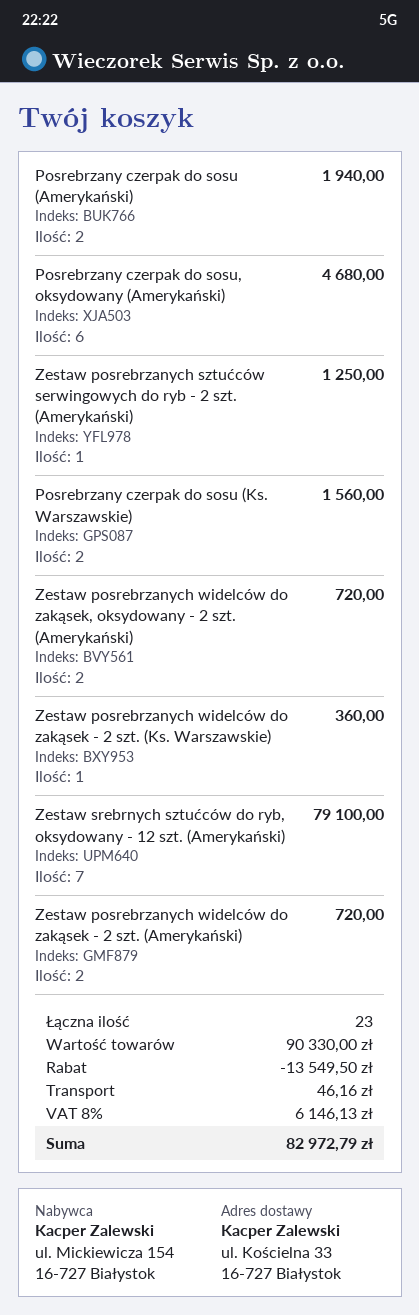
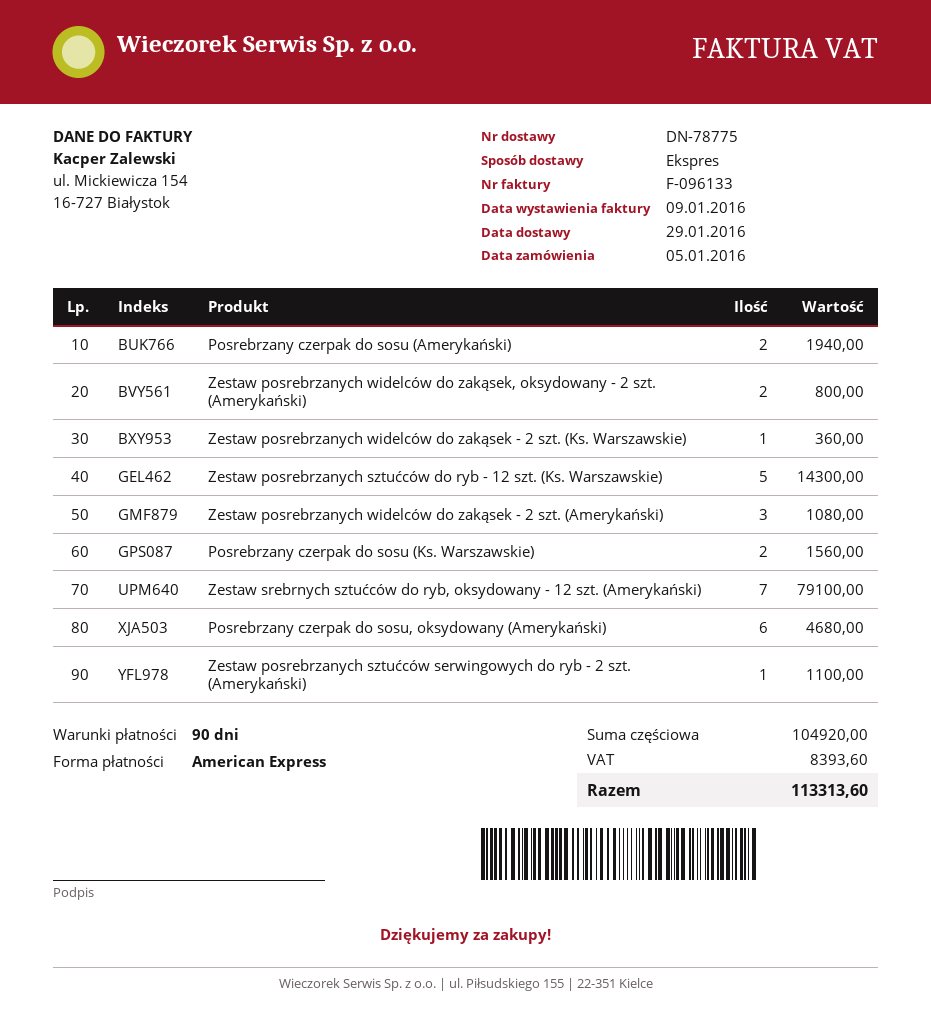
Zestaw posrebrzanych sztućców serwingowych do ryb - 2 szt. (Amerykański): 1 for 1250.00 -> 1 for 1100.00
Zestaw posrebrzanych widelców do zakąsek, oksydowany - 2 szt. (Amerykański): 2 for 720.00 -> 2 for 800.00
Zestaw posrebrzanych widelców do zakąsek - 2 szt. (Amerykański): 2 for 720.00 -> 3 for 1080.00
Zestaw posrebrzanych sztućców do ryb - 12 szt. (Ks. Warszawskie): none -> 5 for 14300.00
subtotal: 90330.00 -> 104920.00
discount: 13549.50 -> none
shipping: 46.16 -> none
tax: 6146.13 -> 8393.60
total: 82972.79 -> 113313.60

